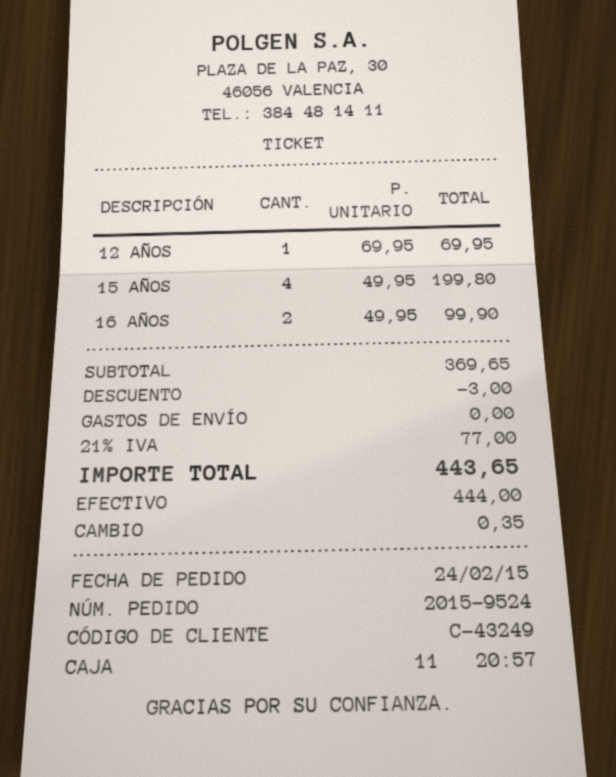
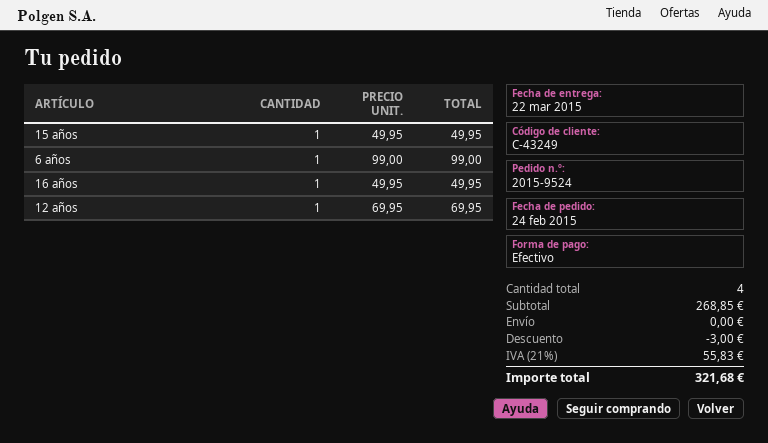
15 AÑOS: 4 x 49.95 = 199.80 -> 1 x 49.95 = 49.95
16 AÑOS: 2 x 49.95 = 99.90 -> 1 x 49.95 = 49.95
6 años: none -> 1 x 99.00 = 99.00
subtotal: 369.65 -> 268.85
tax: 21% = 77.00 -> 21% = 55.83
total: 443.65 -> 321.68

